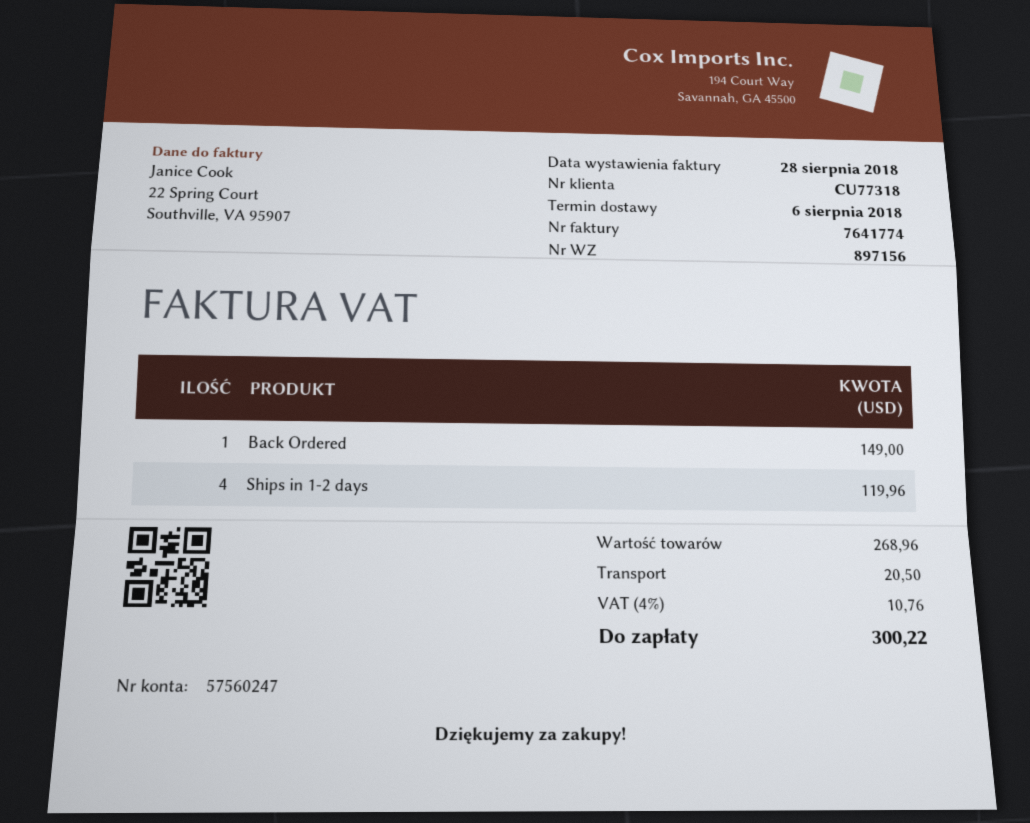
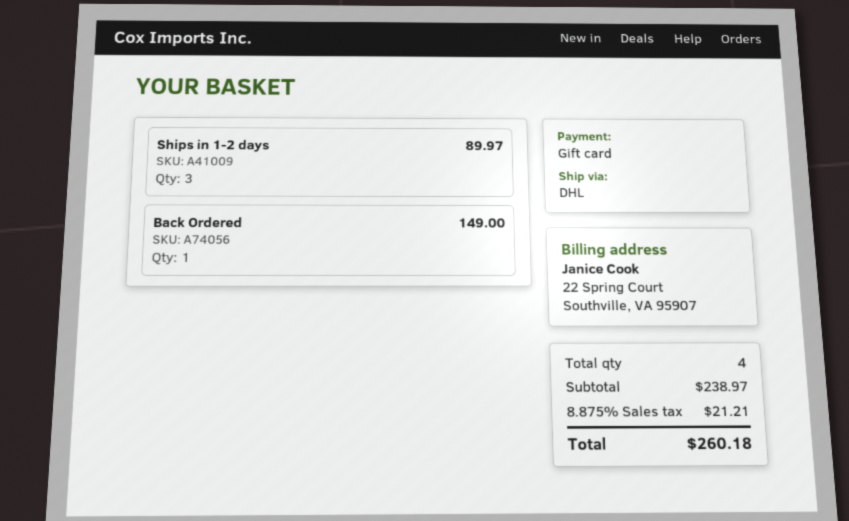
Ships in 1-2 days: 4 for 119.96 -> 3 for 89.97
subtotal: 268.96 -> 238.97
shipping: 20.50 -> none
tax: 4% = 10.76 -> 8.875% = 21.21
total: 300.22 -> 260.18

